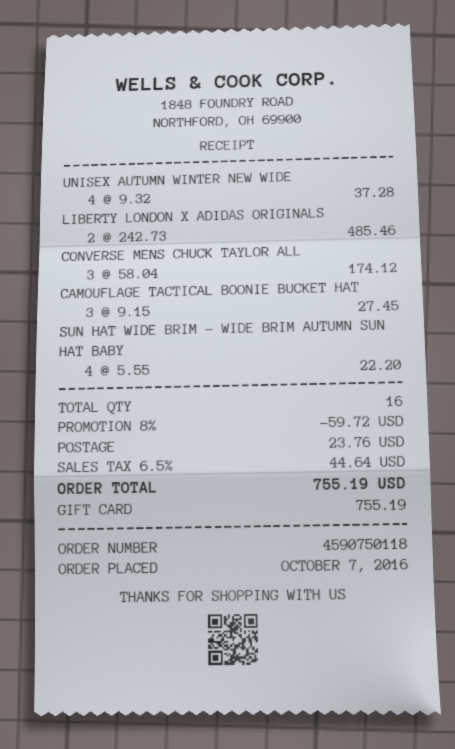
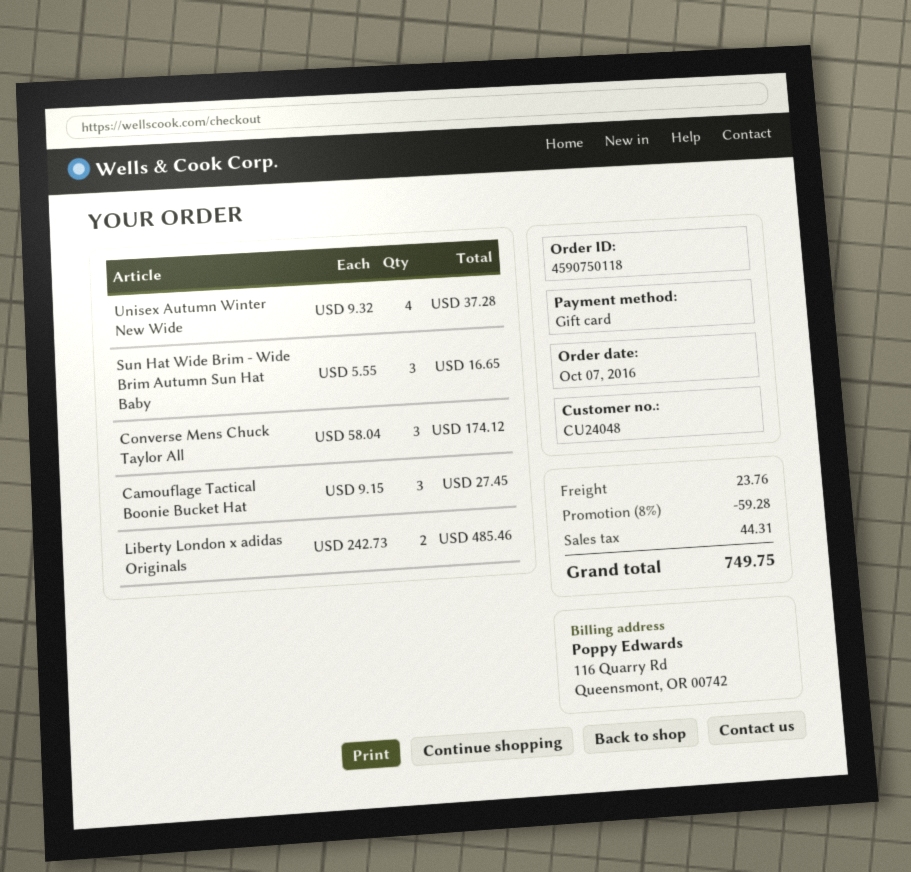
SUN HAT WIDE BRIM - WIDE BRIM AUTUMN SUN HAT BABY: 4 x 5.55 = 22.20 -> 3 x 5.55 = 16.65
discount: 8% = 59.72 -> 8% = 59.28
tax: 44.64 -> 44.31
total: 755.19 -> 749.75

